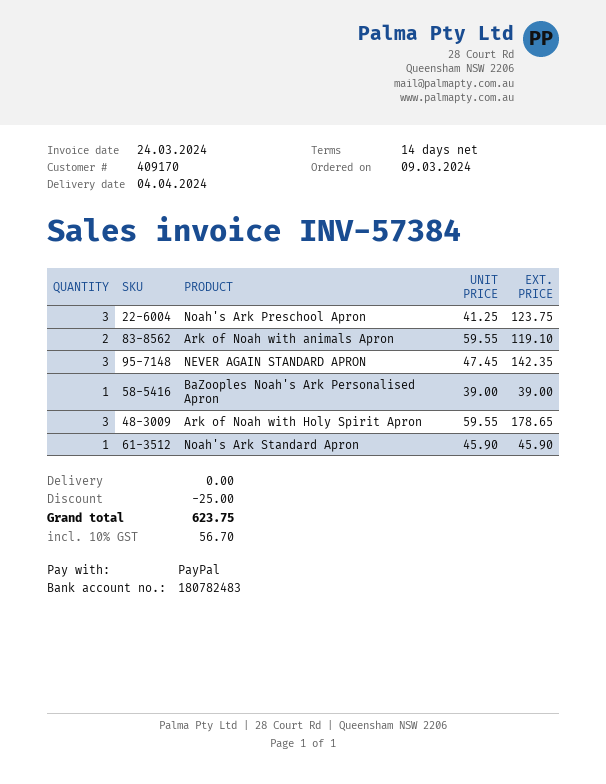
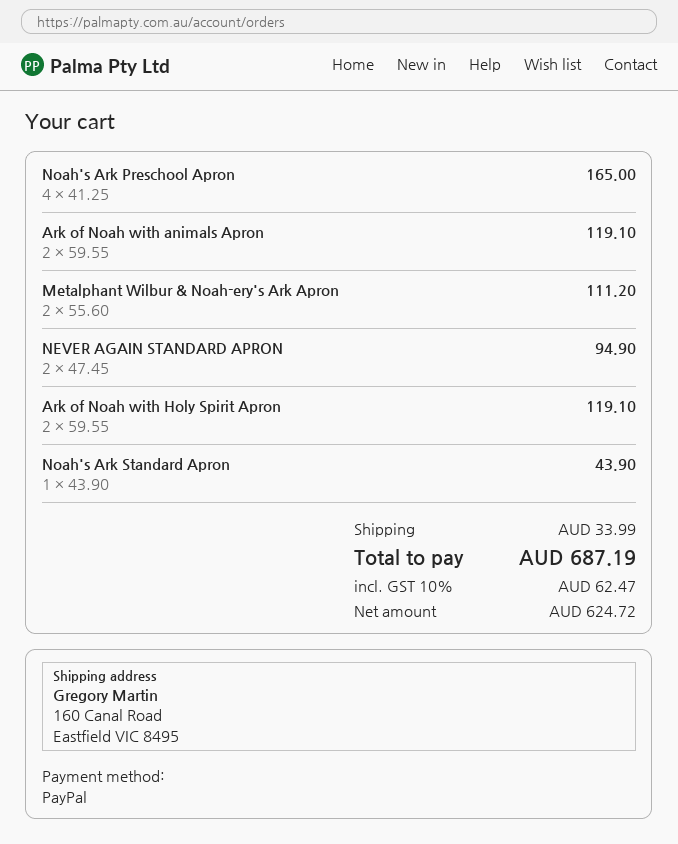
Noah's Ark Preschool Apron: 3 x 41.25 = 123.75 -> 4 x 41.25 = 165.00
NEVER AGAIN STANDARD APRON: 3 x 47.45 = 142.35 -> 2 x 47.45 = 94.90
BaZooples Noah's Ark Personalised Apron: 1 x 39.00 = 39.00 -> none
Ark of Noah with Holy Spirit Apron: 3 x 59.55 = 178.65 -> 2 x 59.55 = 119.10
Noah's Ark Standard Apron: 1 x 45.90 = 45.90 -> 1 x 43.90 = 43.90
Metalphant Wilbur & Noah-ery's Ark Apron: none -> 2 x 55.60 = 111.20
discount: 25.00 -> none
shipping: 0.00 -> 33.99
tax: 10% = 56.70 -> 10% = 62.47
total: 623.75 -> 687.19

